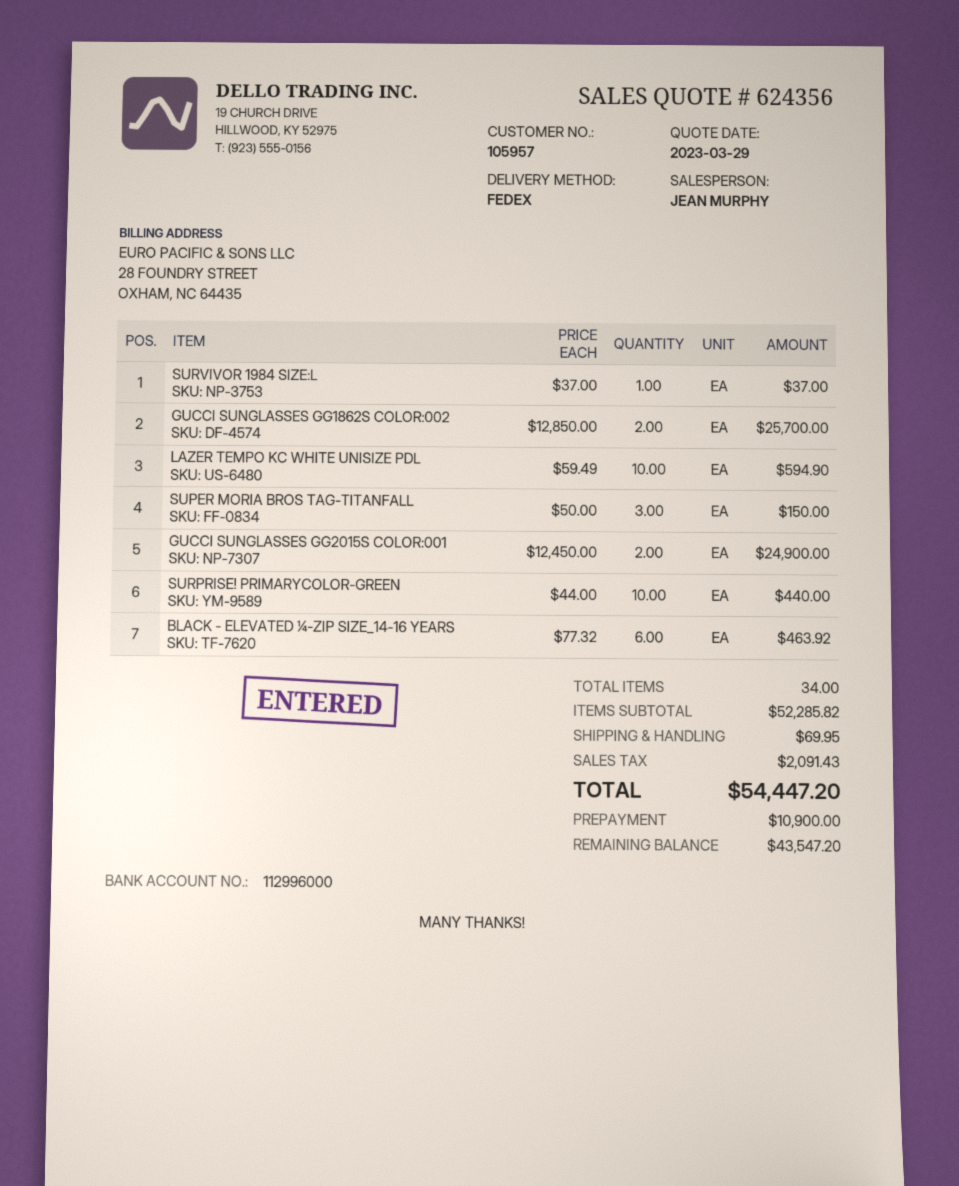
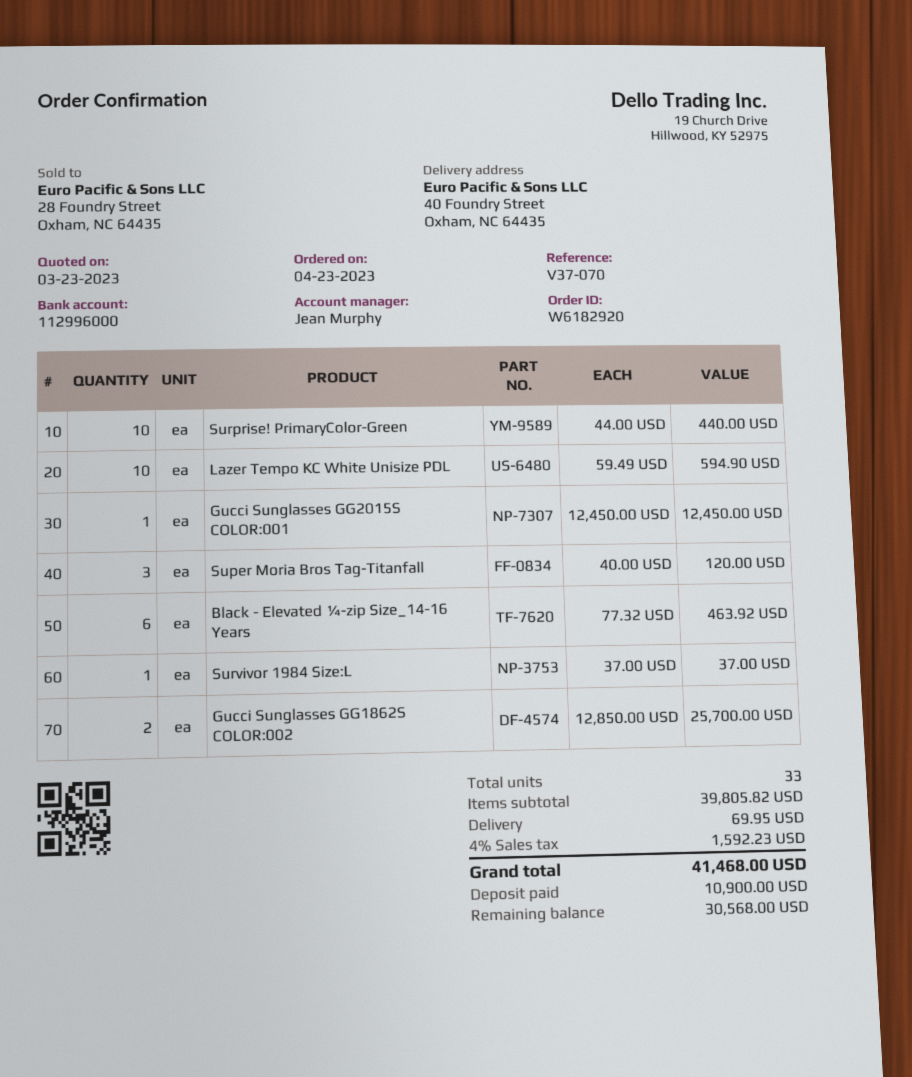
quote date: 2023-03-29 -> 2023-03-23
SUPER MORIA BROS TAG-TITANFALL: 3 x 50.00 = 150.00 -> 3 x 40.00 = 120.00
GUCCI SUNGLASSES GG2015S COLOR:001: 2 x 12450.00 = 24900.00 -> 1 x 12450.00 = 12450.00
total quantity: 34 -> 33
subtotal: 52285.82 -> 39805.82
tax: 2091.43 -> 1592.23
total: 54447.20 -> 41468.00
balance: 43547.20 -> 30568.00

